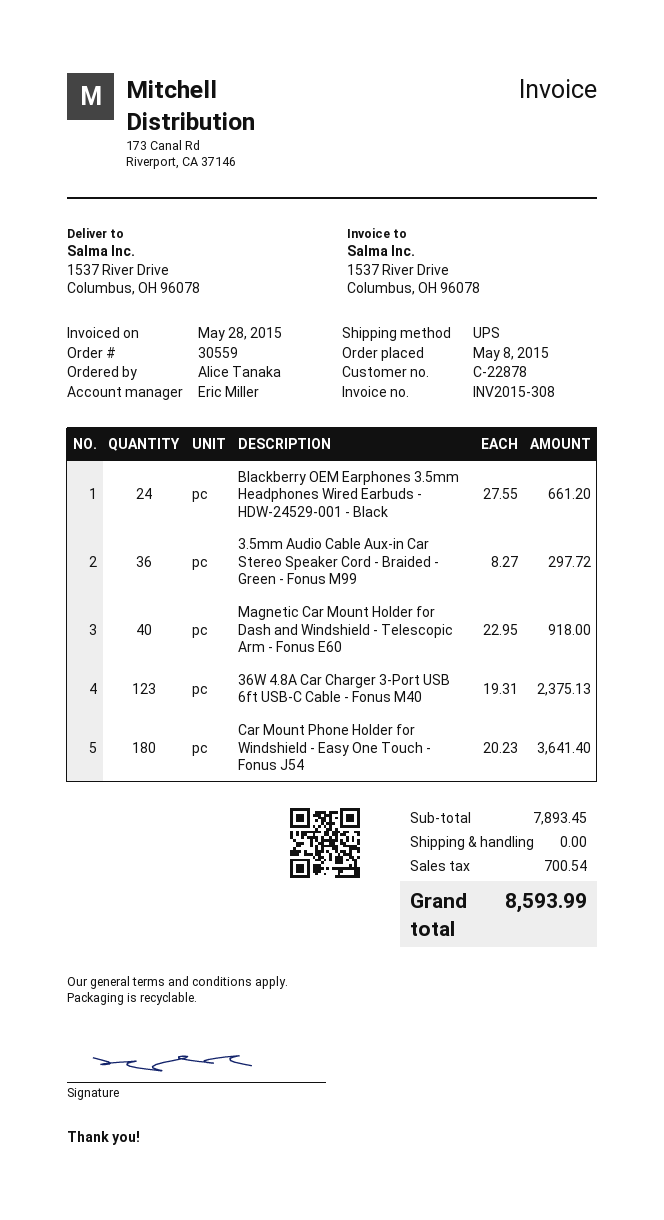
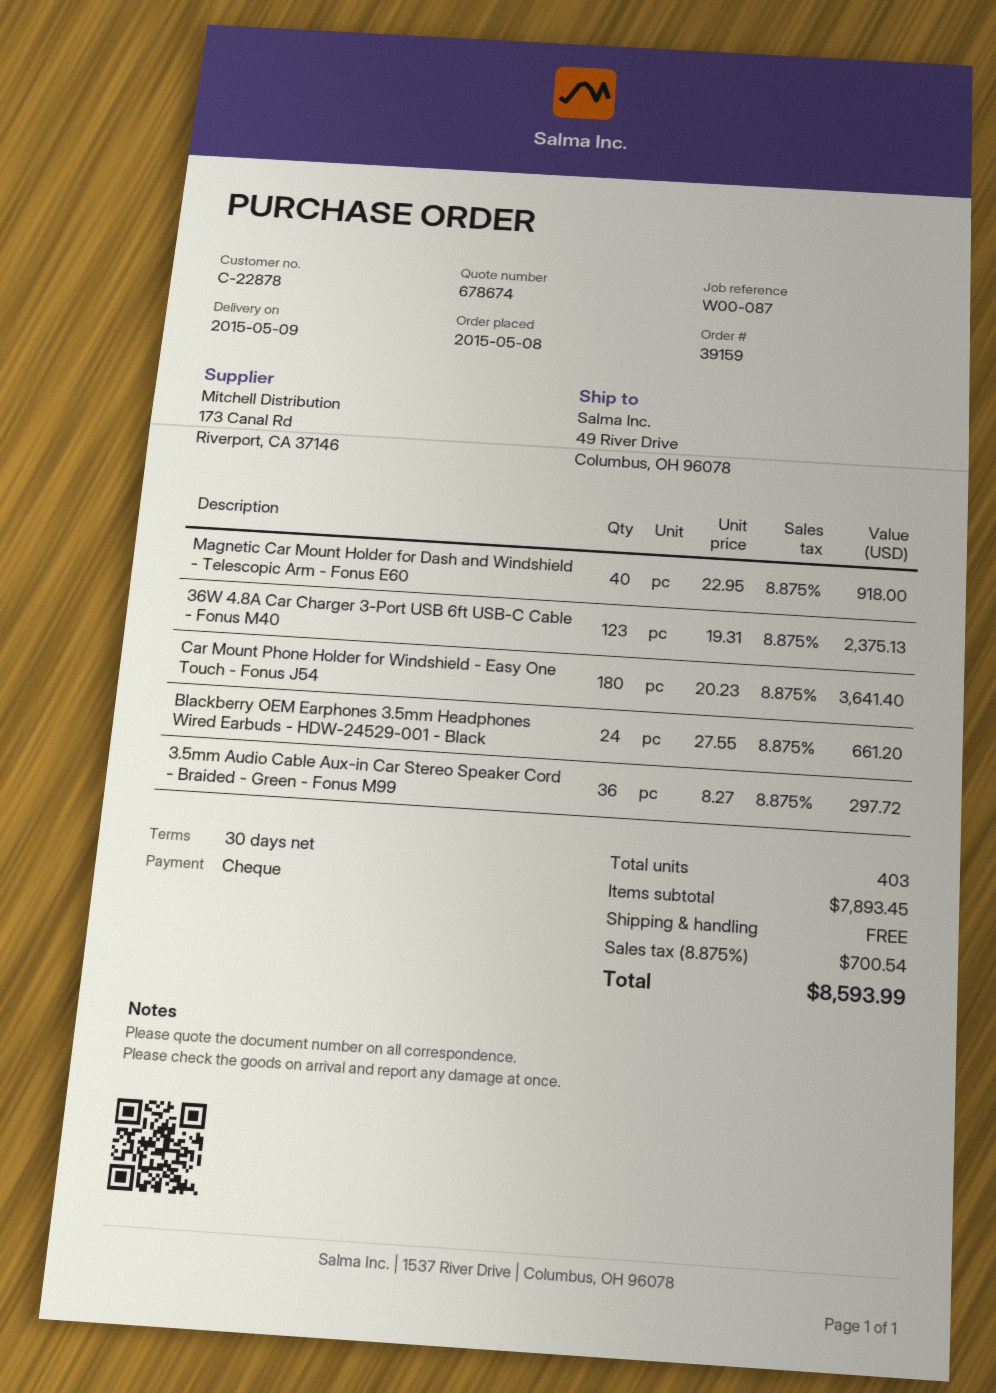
order number: 30559 -> 39159
ship to: 1537 River Drive, Columbus, OH 96078 -> 49 River Drive, Columbus, OH 96078

